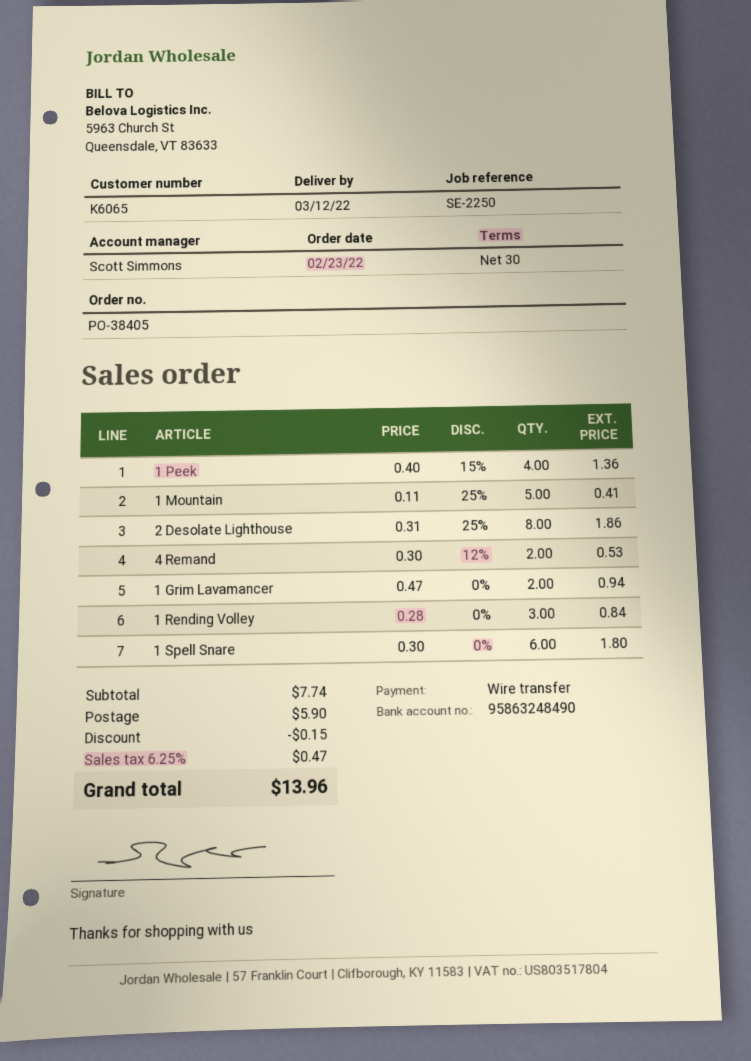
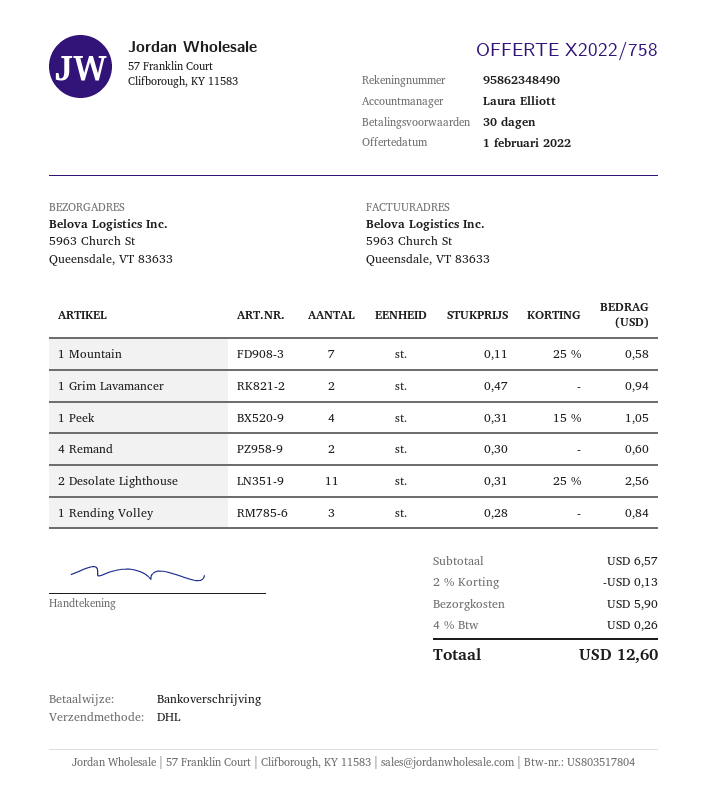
sales rep: Scott Simmons -> Laura Elliott
bank account: 95863248490 -> 95862348490
1 Peek: 4 x 0.40 - 15% = 1.36 -> 4 x 0.31 - 15% = 1.05
1 Mountain: 5 x 0.11 - 25% = 0.41 -> 7 x 0.11 - 25% = 0.58
2 Desolate Lighthouse: 8 x 0.31 - 25% = 1.86 -> 11 x 0.31 - 25% = 2.56
4 Remand: 2 x 0.30 - 12% = 0.53 -> 2 x 0.30 = 0.60
1 Spell Snare: 6 x 0.30 = 1.80 -> none
subtotal: 7.74 -> 6.57
discount: 0.15 -> 0.13
tax: 6.25% = 0.47 -> 4% = 0.26
total: 13.96 -> 12.60

